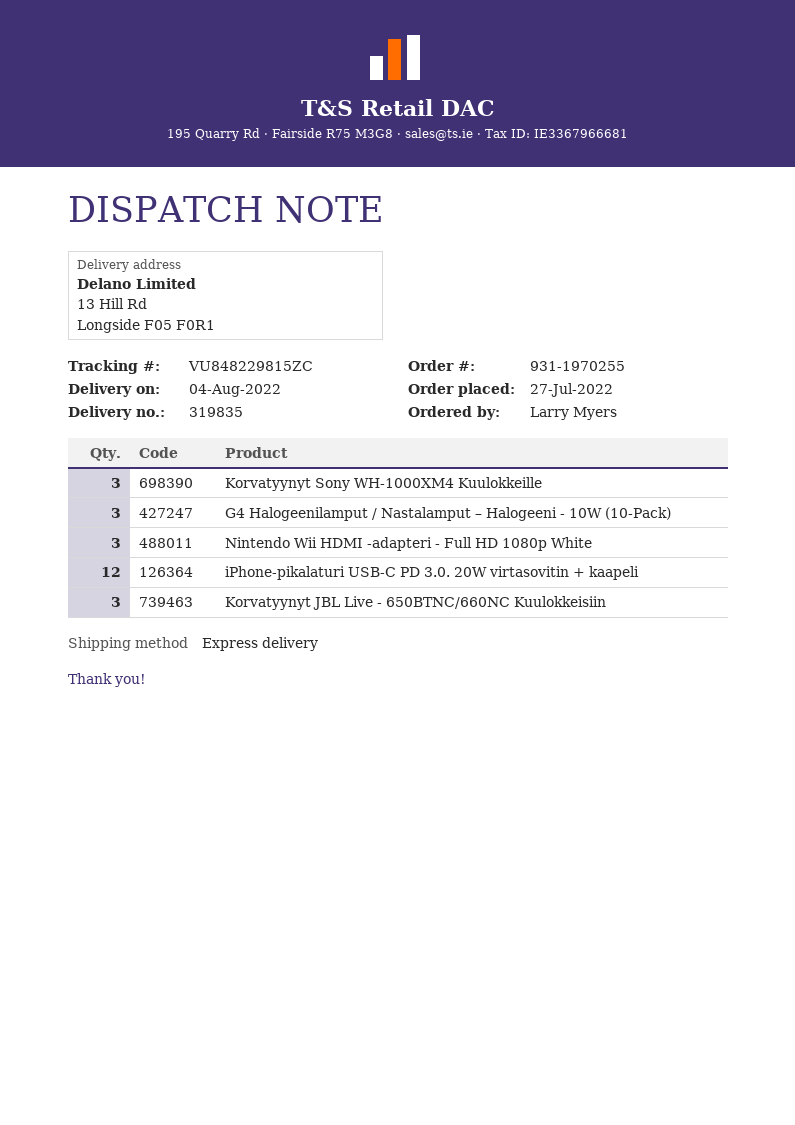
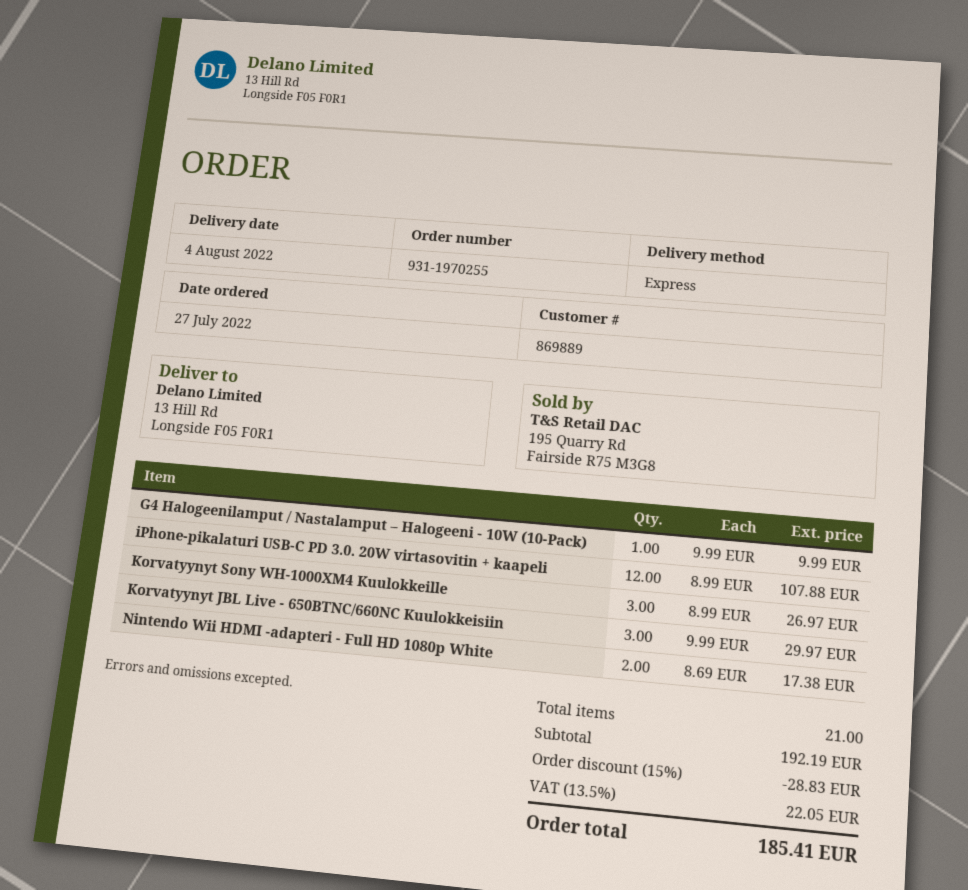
G4 Halogeenilamput / Nastalamput – Halogeeni - 10W (10-Pack): 3 -> 1
Nintendo Wii HDMI -adapteri - Full HD 1080p White: 3 -> 2

